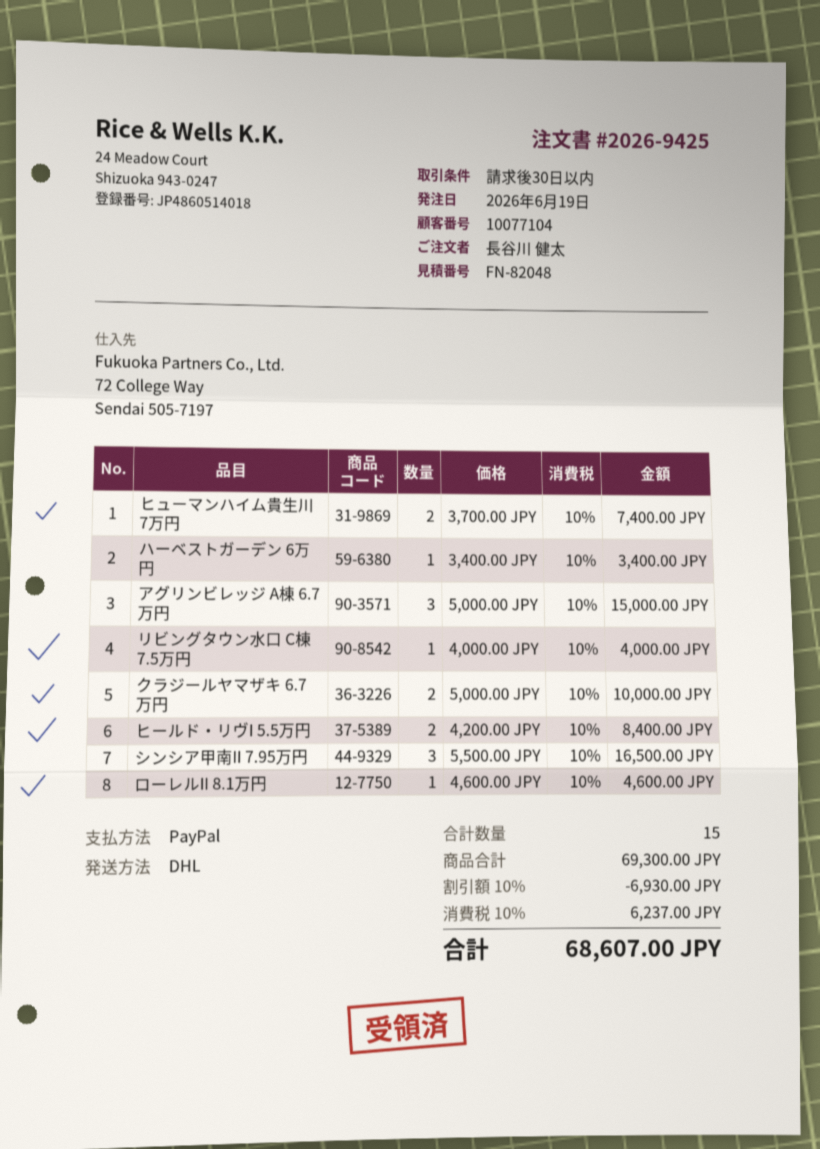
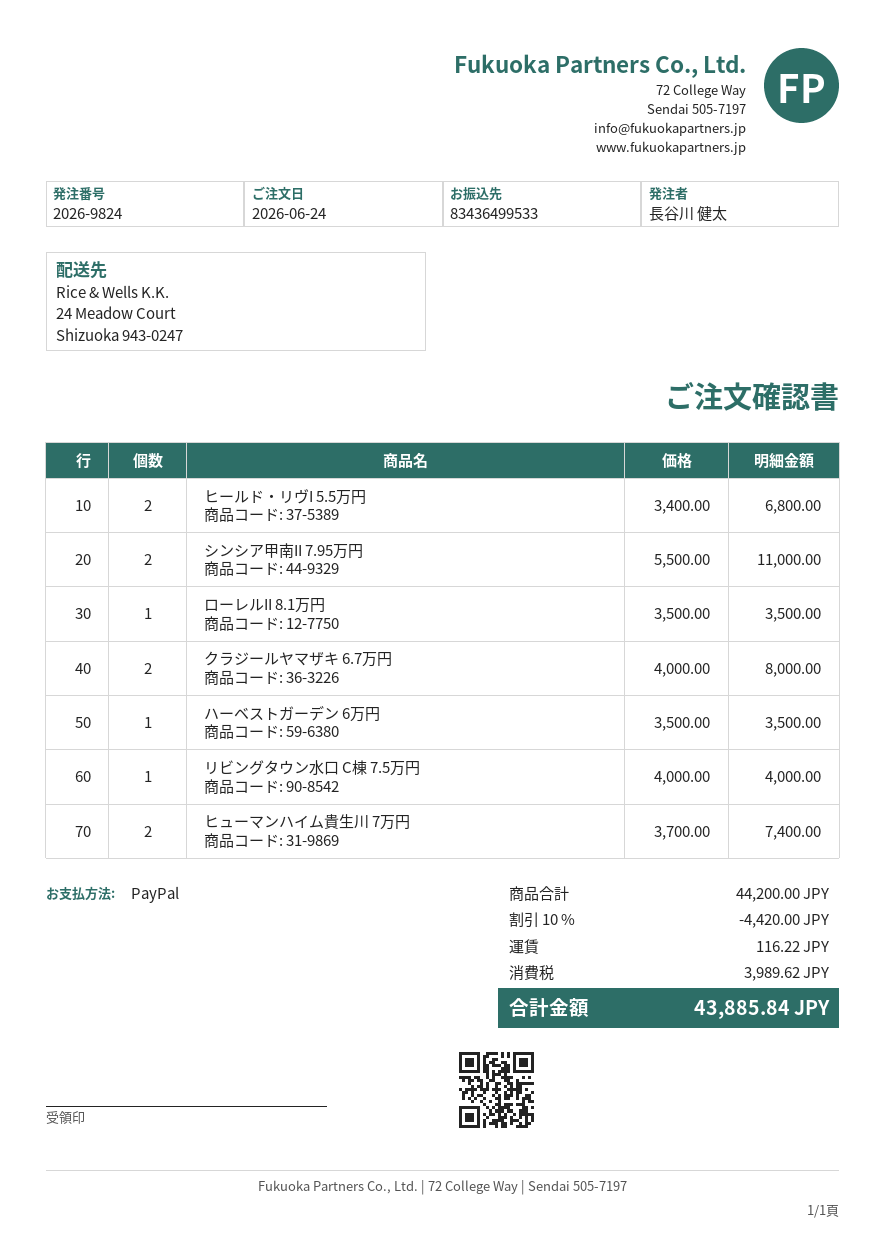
order number: 2026-9425 -> 2026-9824
order date: 2026-06-19 -> 2026-06-24
ハーベストガーデン 6万円: 1 x 3400.00 = 3400.00 -> 1 x 3500.00 = 3500.00
アグリンビレッジ A棟 6.7万円: 3 x 5000.00 = 15000.00 -> none
クラジールヤマザキ 6.7万円: 2 x 5000.00 = 10000.00 -> 2 x 4000.00 = 8000.00
ヒールド・リヴI 5.5万円: 2 x 4200.00 = 8400.00 -> 2 x 3400.00 = 6800.00
シンシア甲南II 7.95万円: 3 x 5500.00 = 16500.00 -> 2 x 5500.00 = 11000.00
ローレルII 8.1万円: 1 x 4600.00 = 4600.00 -> 1 x 3500.00 = 3500.00
subtotal: 69300.00 -> 44200.00
discount: 10% = 6930.00 -> 10% = 4420.00
shipping: none -> 116.22
tax: 6237.00 -> 3989.62
total: 68607.00 -> 43885.84

